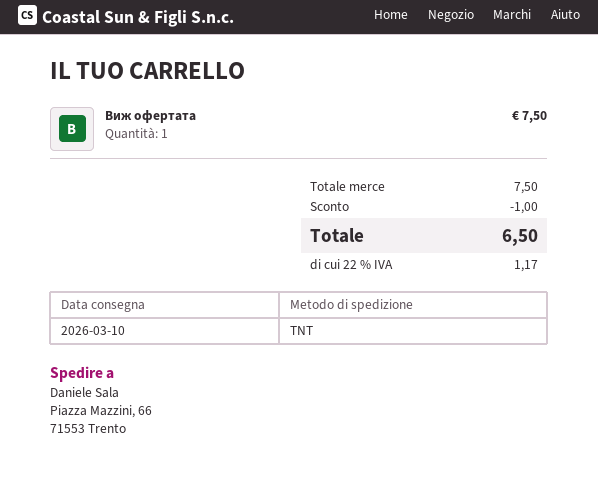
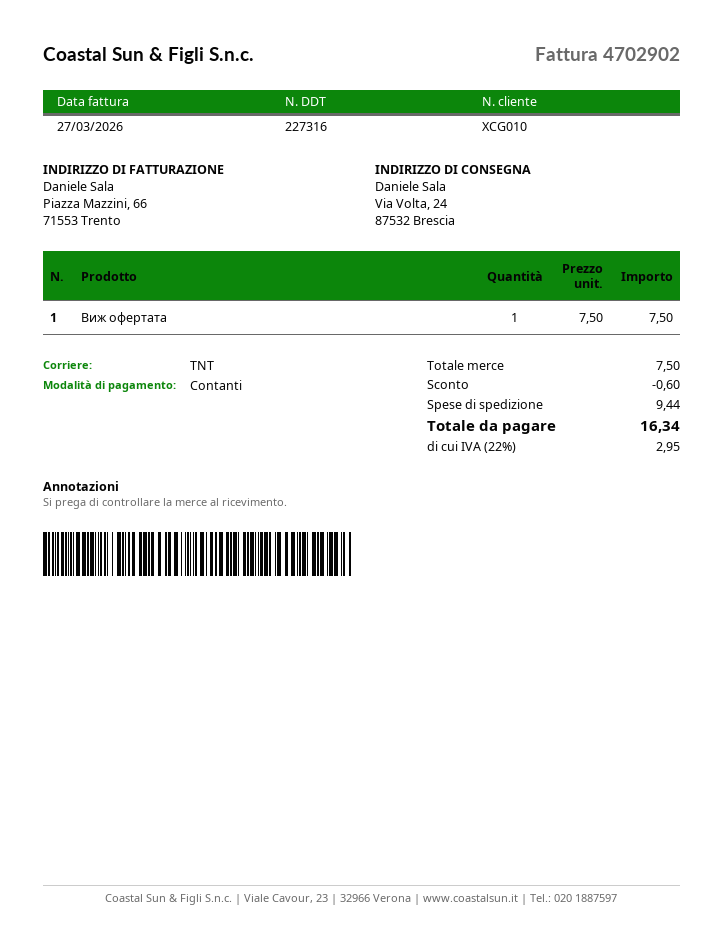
ship to: Piazza Mazzini, 66, 71553 Trento -> Via Volta, 24, 87532 Brescia
discount: 1.00 -> 0.60
shipping: none -> 9.44
tax: 22% = 1.17 -> 22% = 2.95
total: 6.50 -> 16.34

